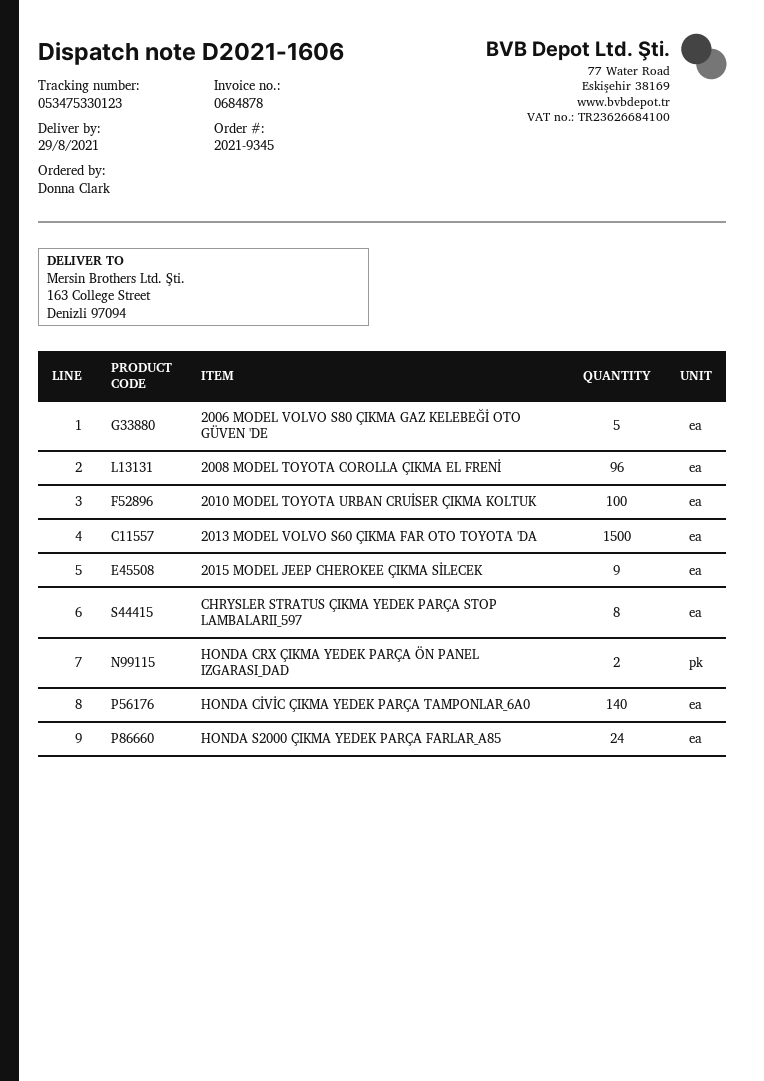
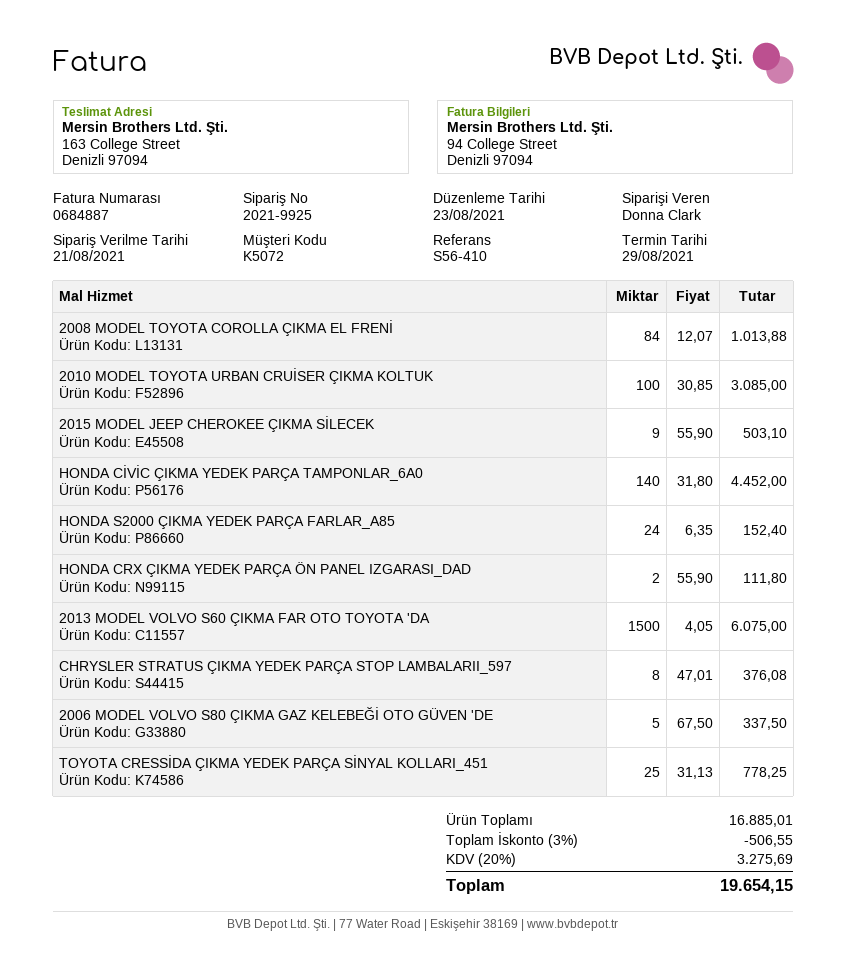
order number: 2021-9345 -> 2021-9925
invoice number: 0684878 -> 0684887
2008 MODEL TOYOTA COROLLA ÇIKMA EL FRENİ: 96 -> 84
TOYOTA CRESSİDA ÇIKMA YEDEK PARÇA SİNYAL KOLLARI_451: none -> 25

